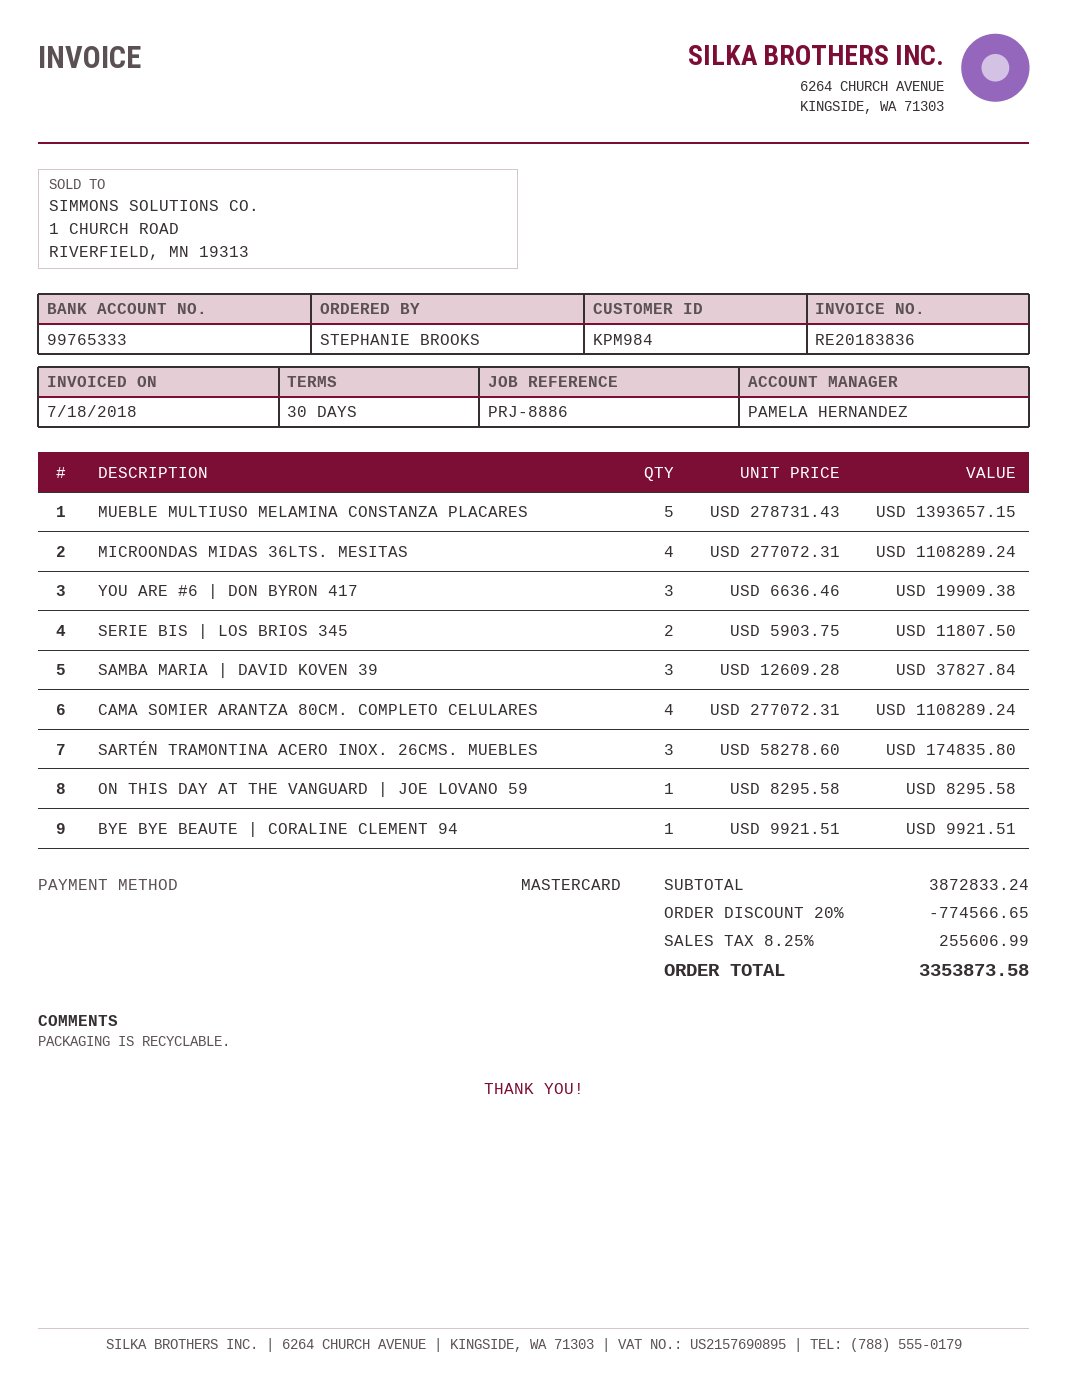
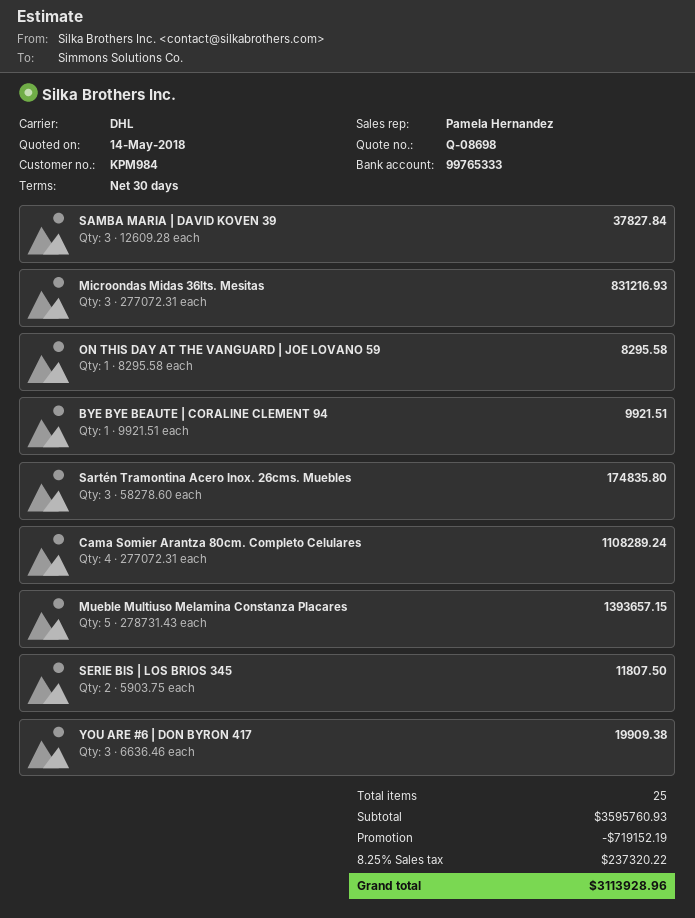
MICROONDAS MIDAS 36LTS. MESITAS: 4 x 277072.31 = 1108289.24 -> 3 x 277072.31 = 831216.93
subtotal: 3872833.24 -> 3595760.93
discount: 774566.65 -> 719152.19
tax: 8.25% = 255606.99 -> 8.25% = 237320.22
total: 3353873.58 -> 3113928.96

